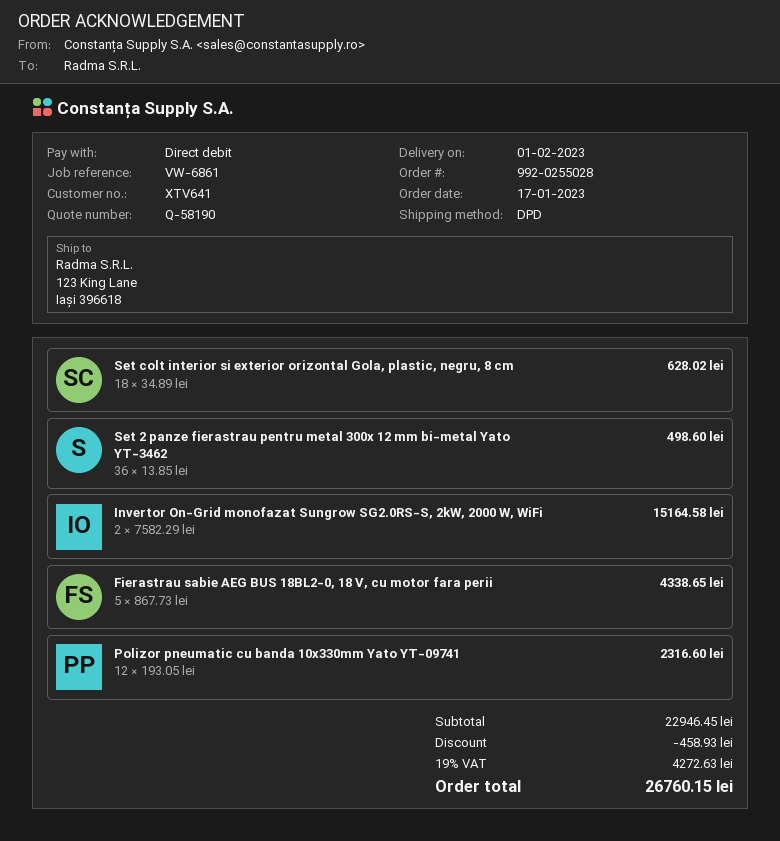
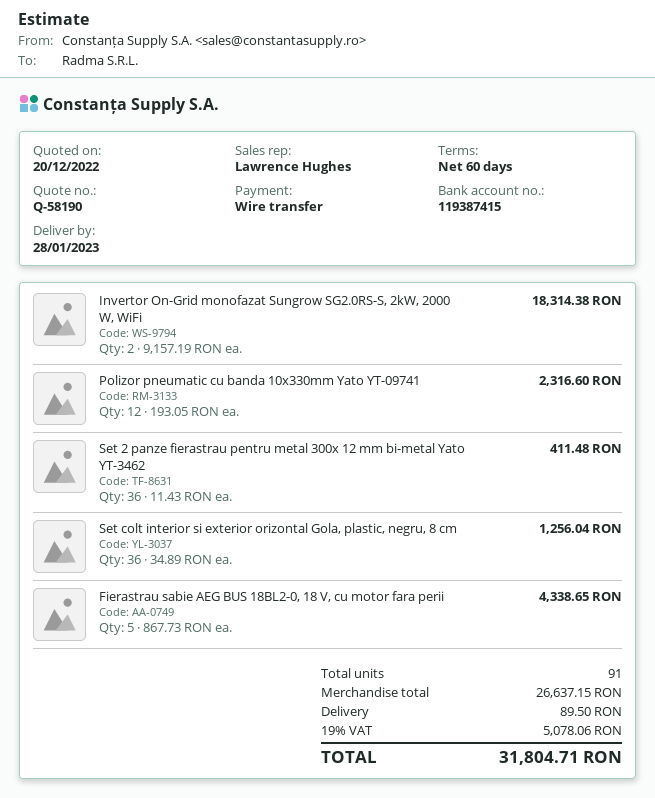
delivery date: 2023-02-01 -> 2023-01-28
payment method: direct debit -> bank transfer
Set colt interior si exterior orizontal Gola, plastic, negru, 8 cm: 18 x 34.89 = 628.02 -> 36 x 34.89 = 1256.04
Set 2 panze fierastrau pentru metal 300x 12 mm bi-metal Yato YT-3462: 36 x 13.85 = 498.60 -> 36 x 11.43 = 411.48
Invertor On-Grid monofazat Sungrow SG2.0RS-S, 2kW, 2000 W, WiFi: 2 x 7582.29 = 15164.58 -> 2 x 9157.19 = 18314.38
subtotal: 22946.45 -> 26637.15
discount: 458.93 -> none
shipping: none -> 89.50
tax: 19% = 4272.63 -> 19% = 5078.06
total: 26760.15 -> 31804.71

